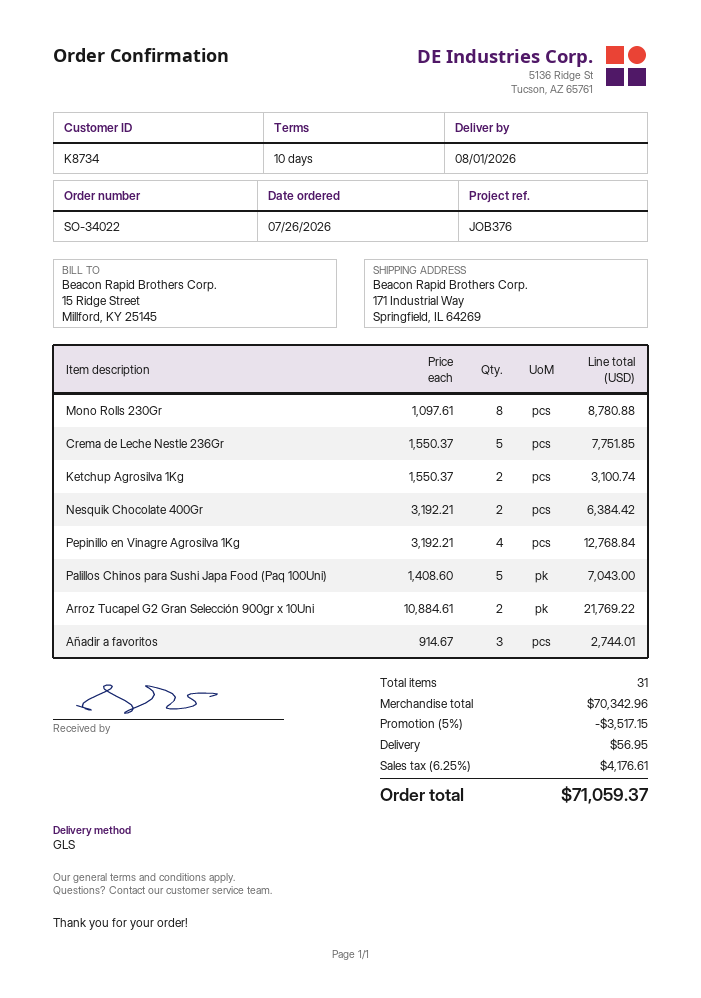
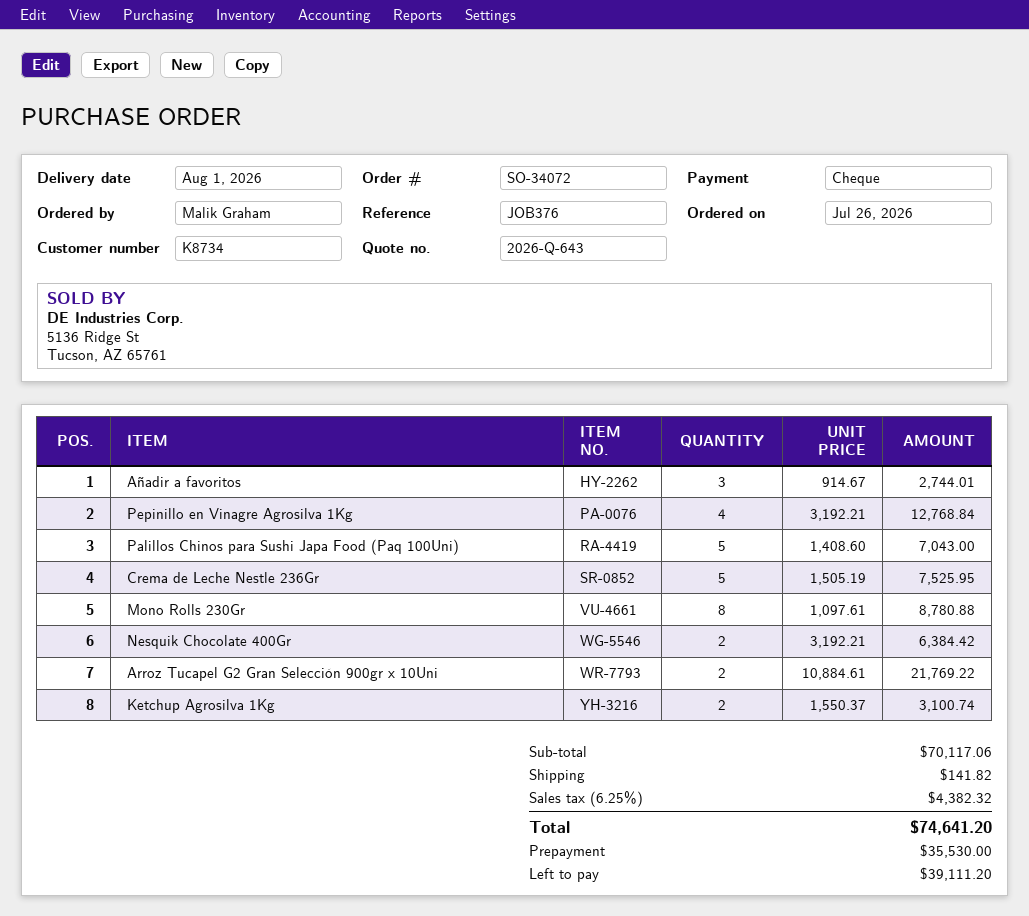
order number: SO-34022 -> SO-34072
Crema de Leche Nestle 236Gr: 5 x 1550.37 = 7751.85 -> 5 x 1505.19 = 7525.95
subtotal: 70342.96 -> 70117.06
discount: 5% = 3517.15 -> none
shipping: 56.95 -> 141.82
tax: 6.25% = 4176.61 -> 6.25% = 4382.32
total: 71059.37 -> 74641.20

